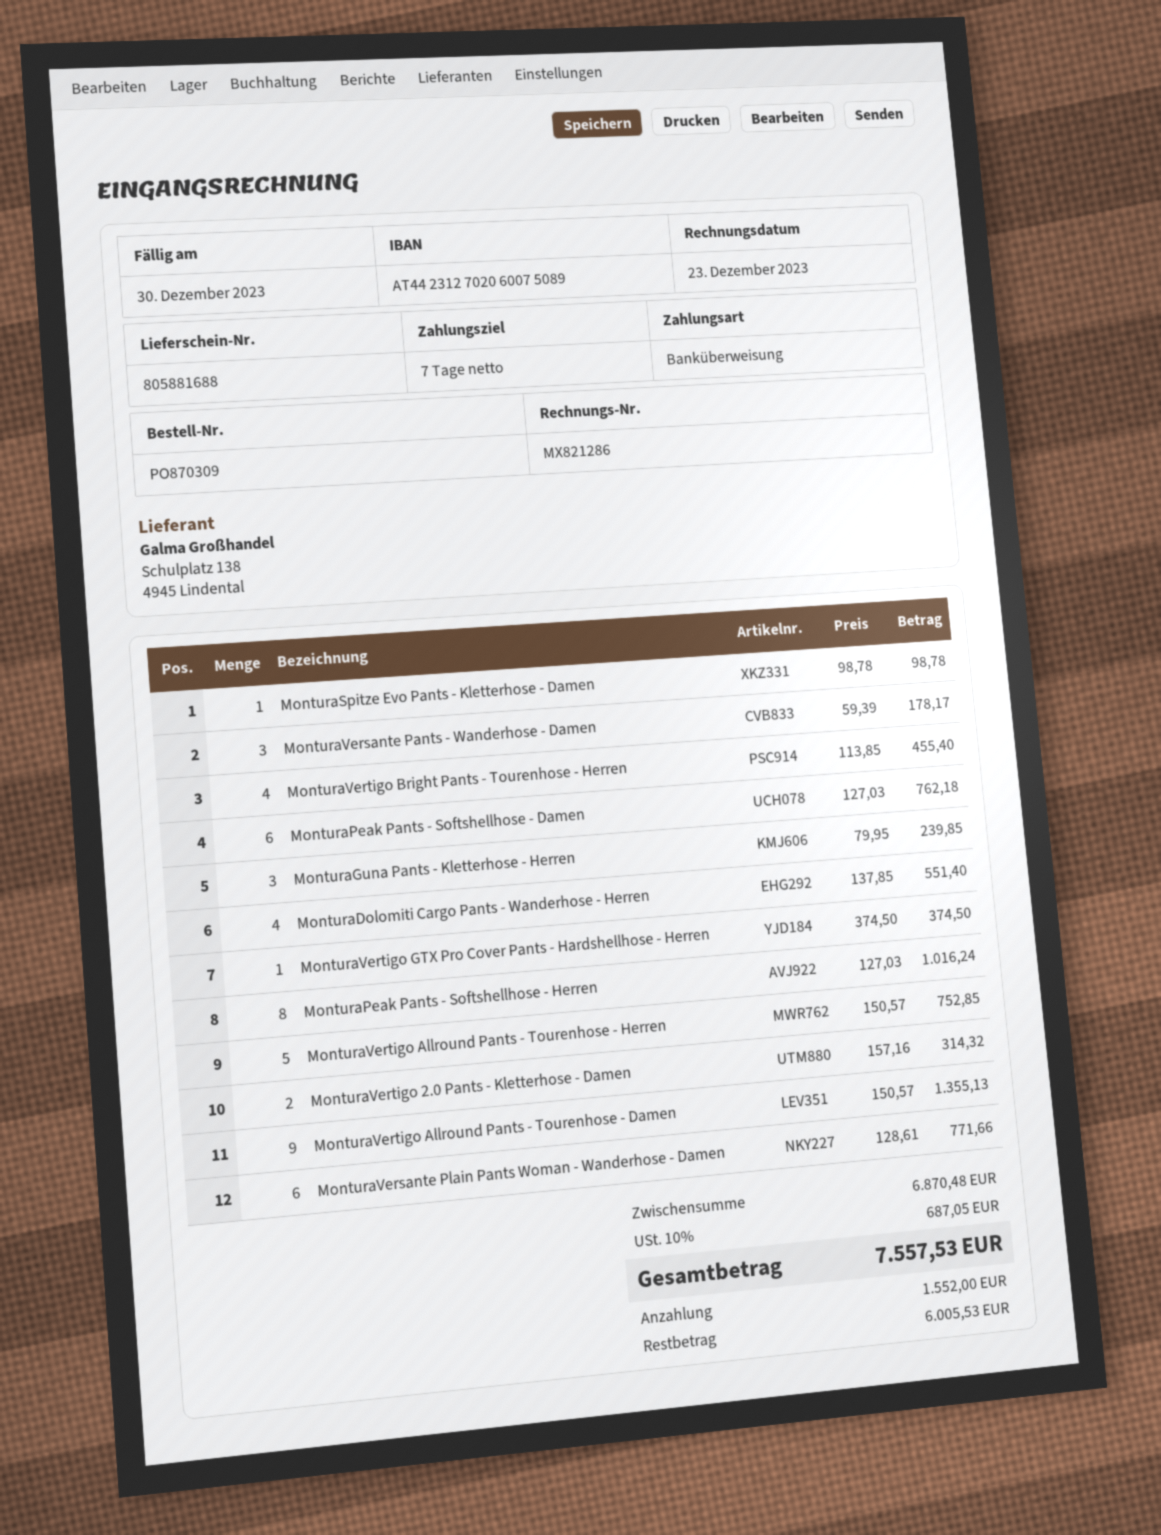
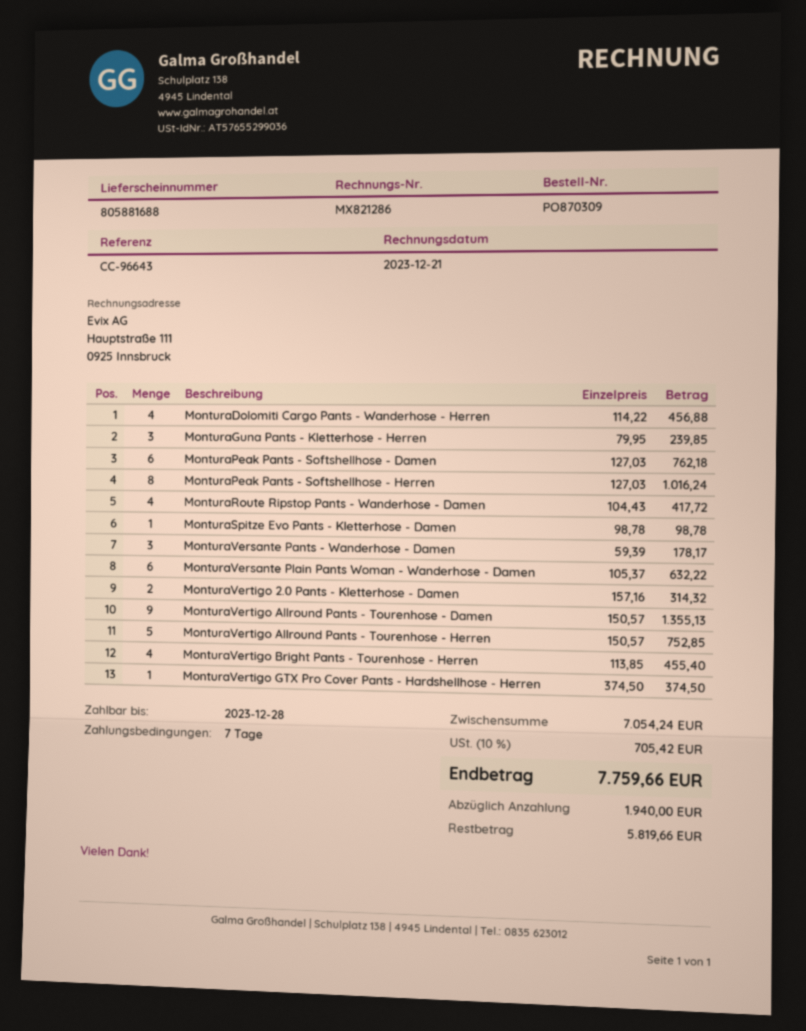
invoice date: 2023-12-23 -> 2023-12-21
due date: 2023-12-30 -> 2023-12-28
MonturaDolomiti Cargo Pants - Wanderhose - Herren: 4 x 137.85 = 551.40 -> 4 x 114.22 = 456.88
MonturaVersante Plain Pants Woman - Wanderhose - Damen: 6 x 128.61 = 771.66 -> 6 x 105.37 = 632.22
MonturaRoute Ripstop Pants - Wanderhose - Damen: none -> 4 x 104.43 = 417.72
subtotal: 6870.48 -> 7054.24
tax: 10% = 687.05 -> 10% = 705.42
total: 7557.53 -> 7759.66
deposit: 1552.00 -> 1940.00
balance: 6005.53 -> 5819.66

